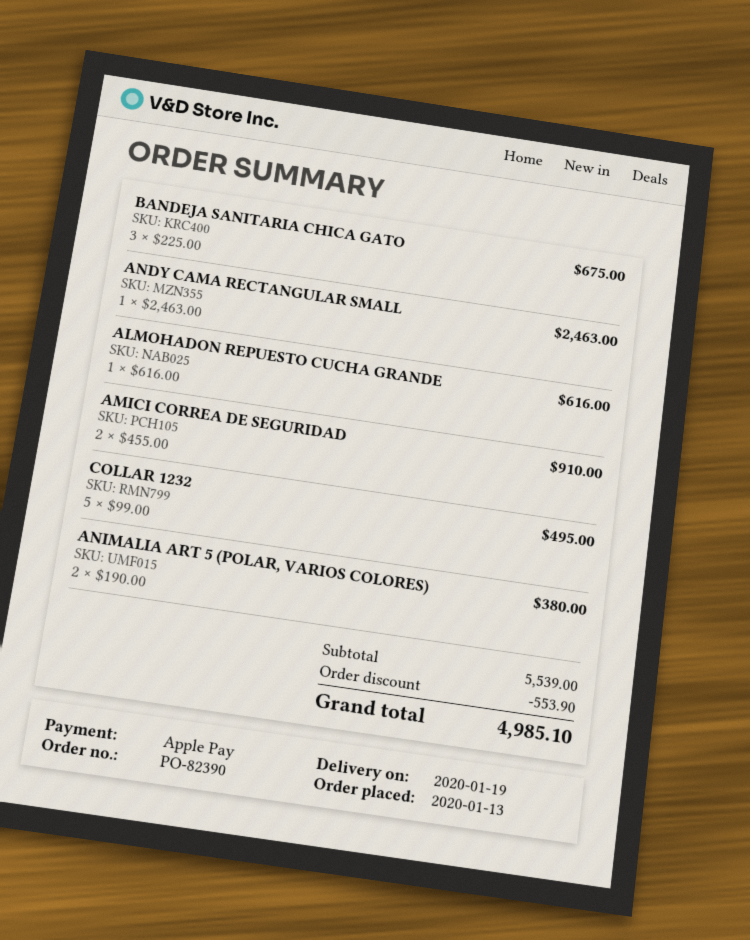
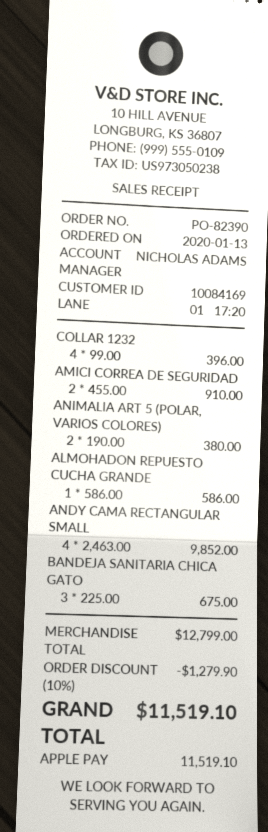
ANDY CAMA RECTANGULAR SMALL: 1 x 2463.00 = 2463.00 -> 4 x 2463.00 = 9852.00
ALMOHADON REPUESTO CUCHA GRANDE: 1 x 616.00 = 616.00 -> 1 x 586.00 = 586.00
COLLAR 1232: 5 x 99.00 = 495.00 -> 4 x 99.00 = 396.00
subtotal: 5539.00 -> 12799.00
discount: 553.90 -> 1279.90
total: 4985.10 -> 11519.10

